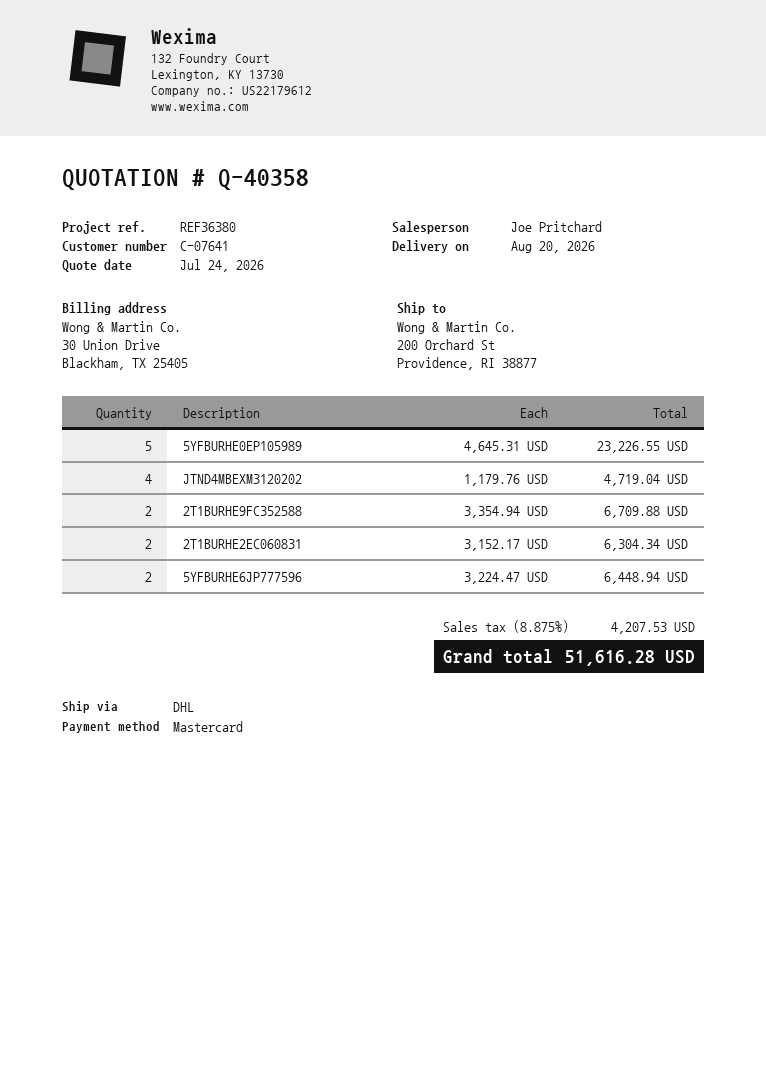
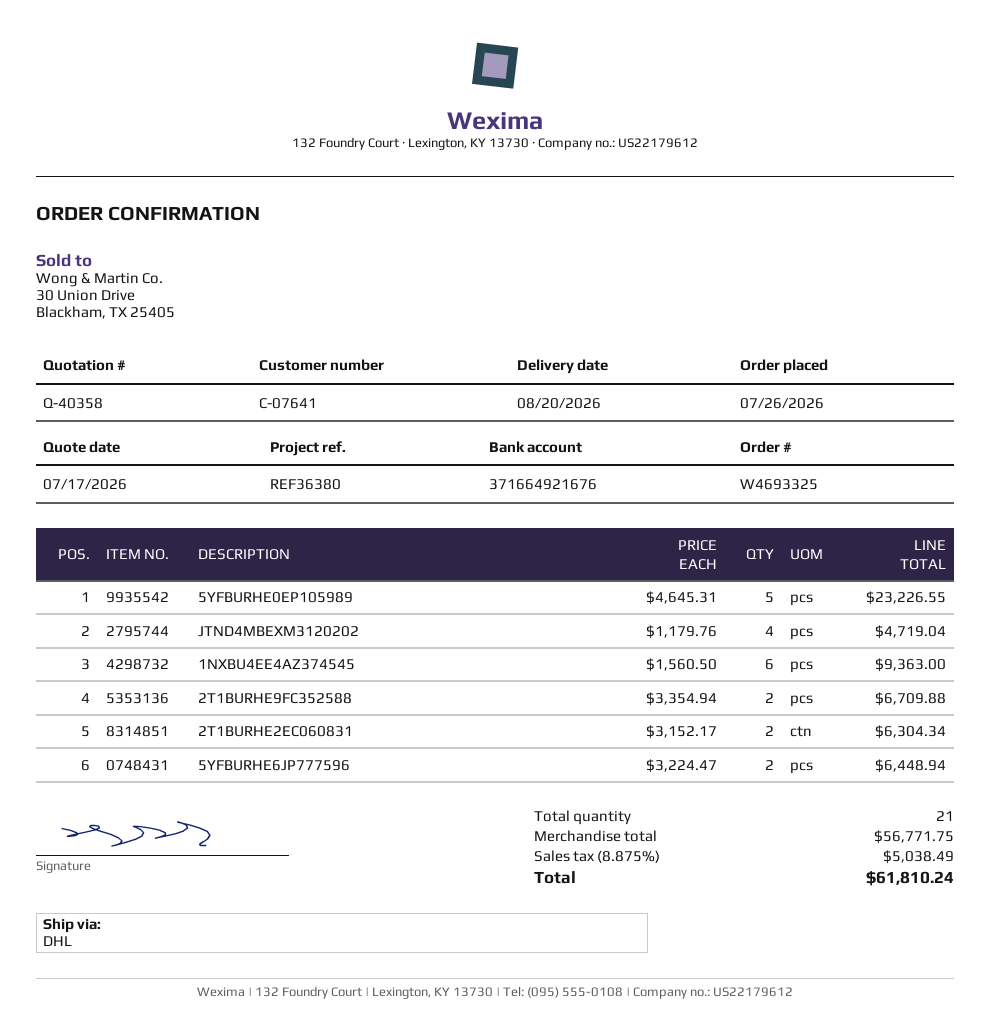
quote date: 2026-07-24 -> 2026-07-17
1NXBU4EE4AZ374545: none -> 6 x 1560.50 = 9363.00
tax: 8.875% = 4207.53 -> 8.875% = 5038.49
total: 51616.28 -> 61810.24

